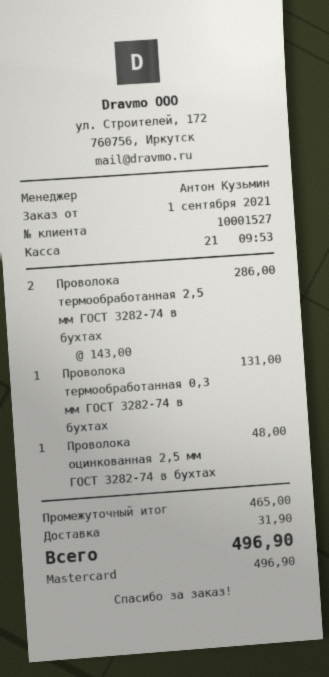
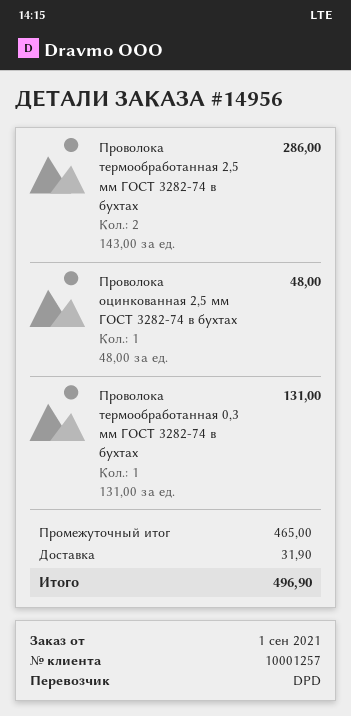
customer number: 10001527 -> 10001257

